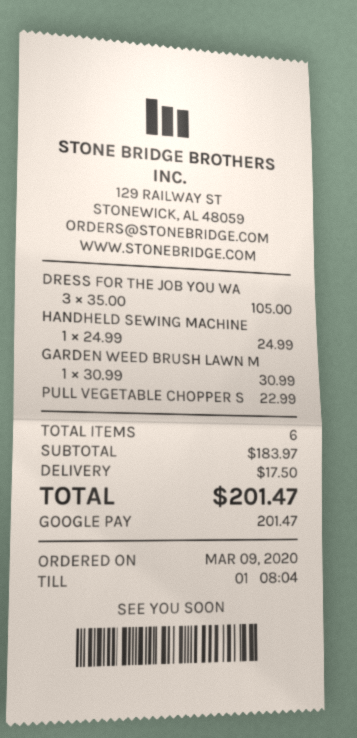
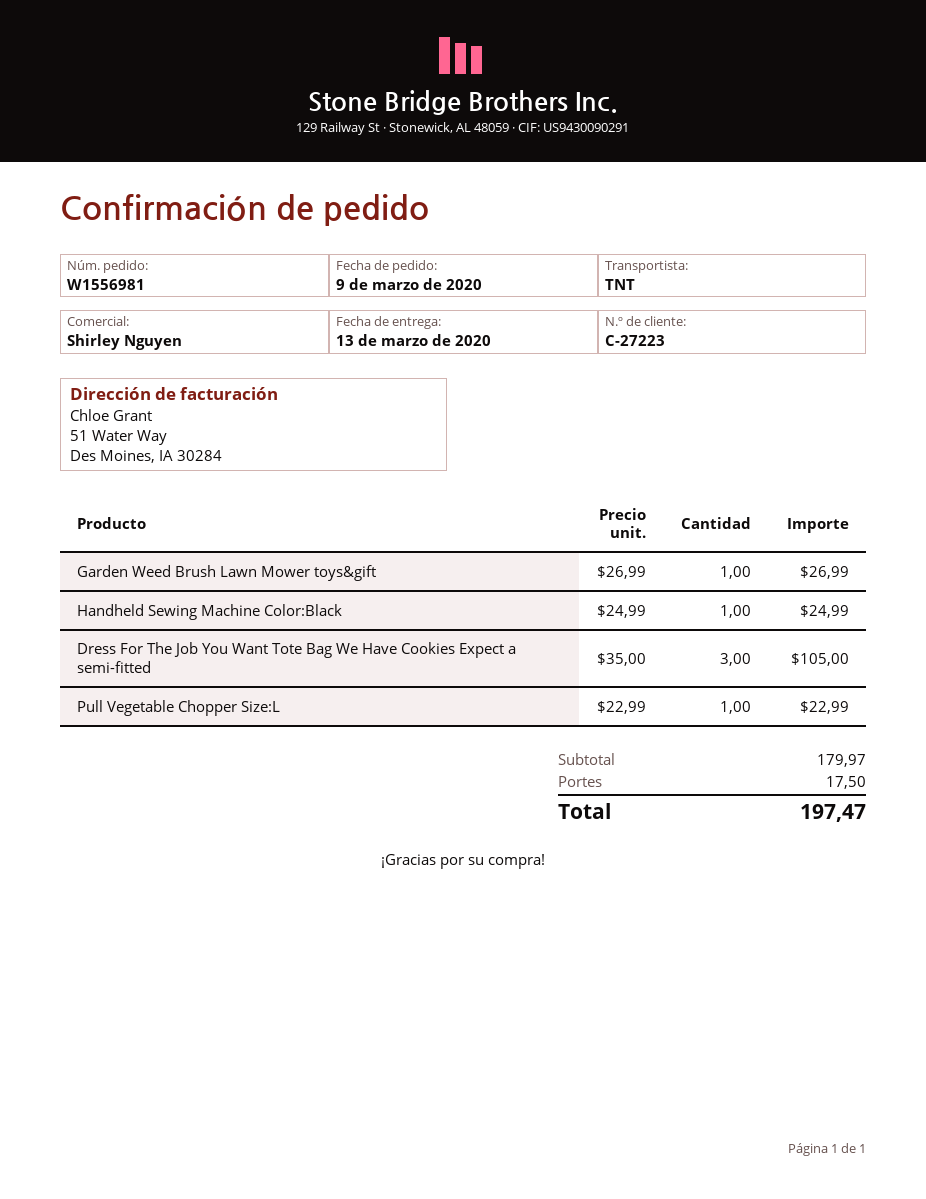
GARDEN WEED BRUSH LAWN M: 1 x 30.99 = 30.99 -> 1 x 26.99 = 26.99
subtotal: 183.97 -> 179.97
total: 201.47 -> 197.47

